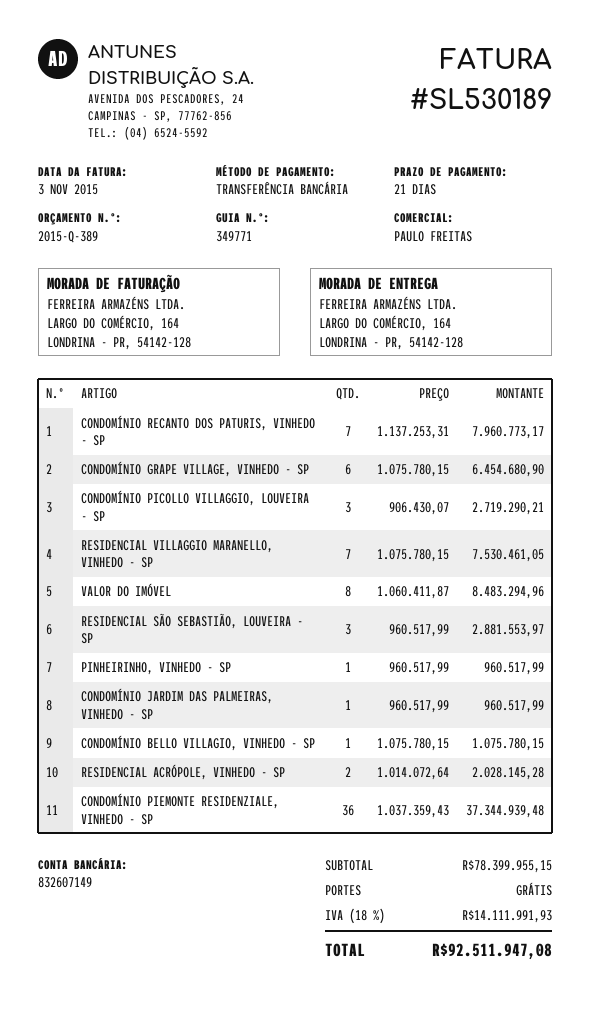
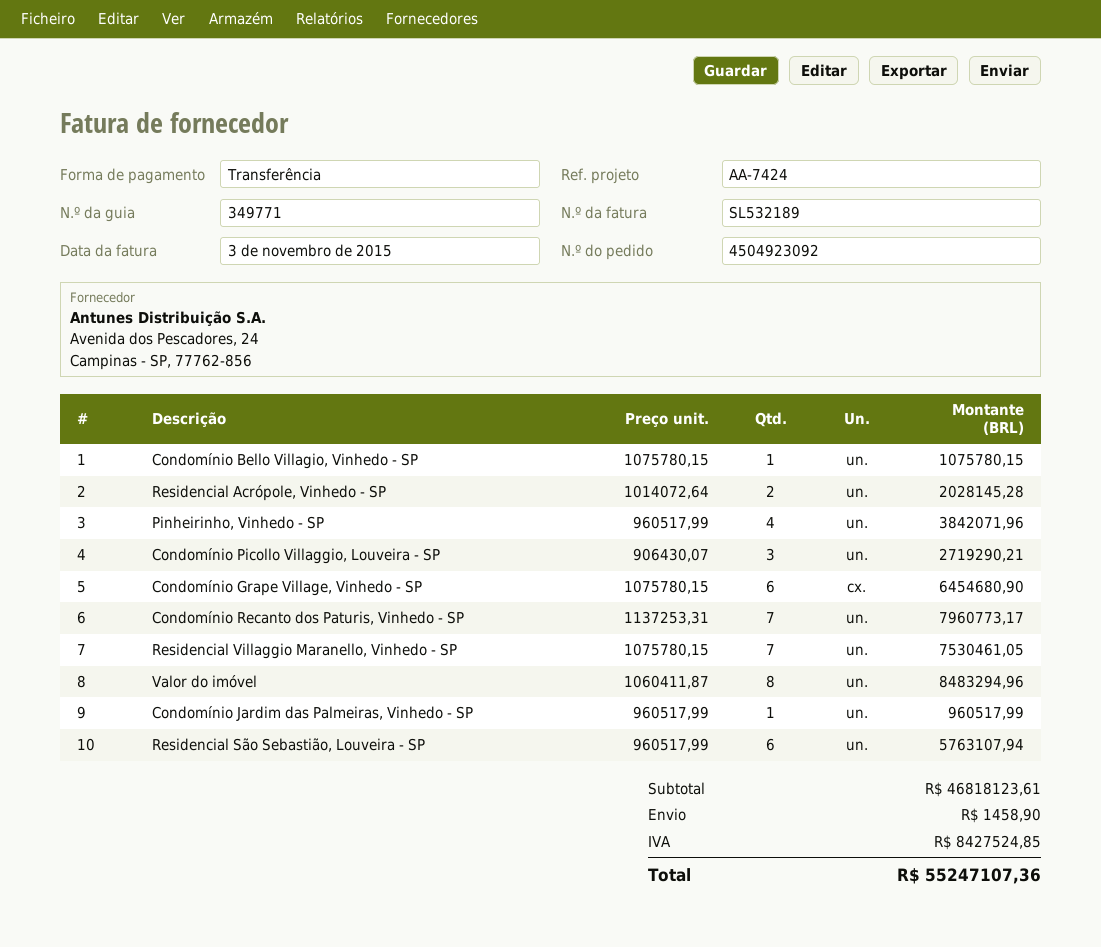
invoice number: SL530189 -> SL532189
RESIDENCIAL SÃO SEBASTIÃO, LOUVEIRA - SP: 3 x 960517.99 = 2881553.97 -> 6 x 960517.99 = 5763107.94
PINHEIRINHO, VINHEDO - SP: 1 x 960517.99 = 960517.99 -> 4 x 960517.99 = 3842071.96
CONDOMÍNIO PIEMONTE RESIDENZIALE, VINHEDO - SP: 36 x 1037359.43 = 37344939.48 -> none
subtotal: 78399955.15 -> 46818123.61
shipping: 0.00 -> 1458.90
tax: 14111991.93 -> 8427524.85
total: 92511947.08 -> 55247107.36

